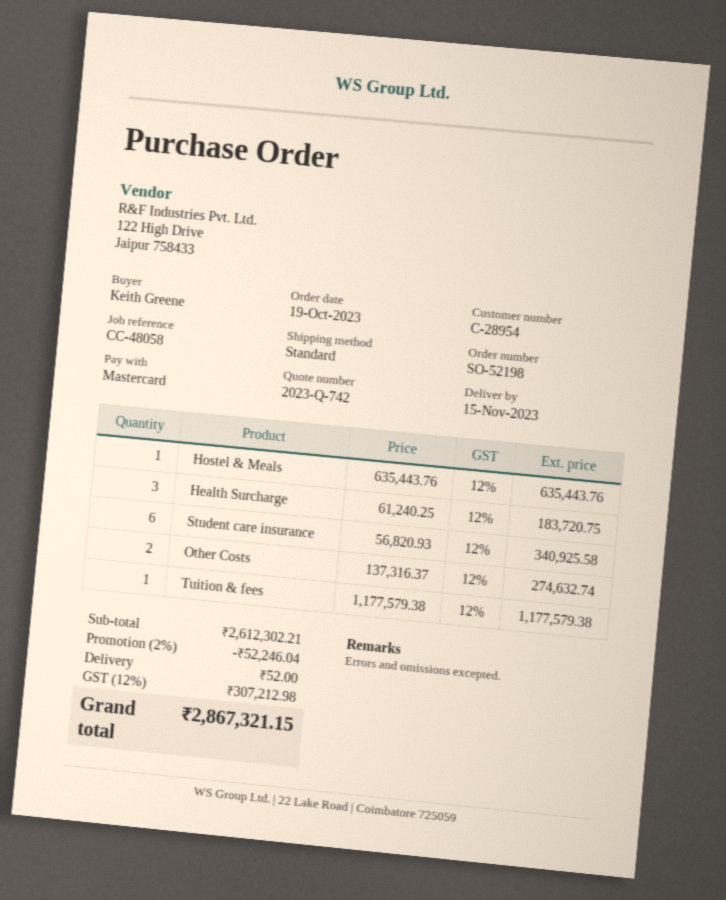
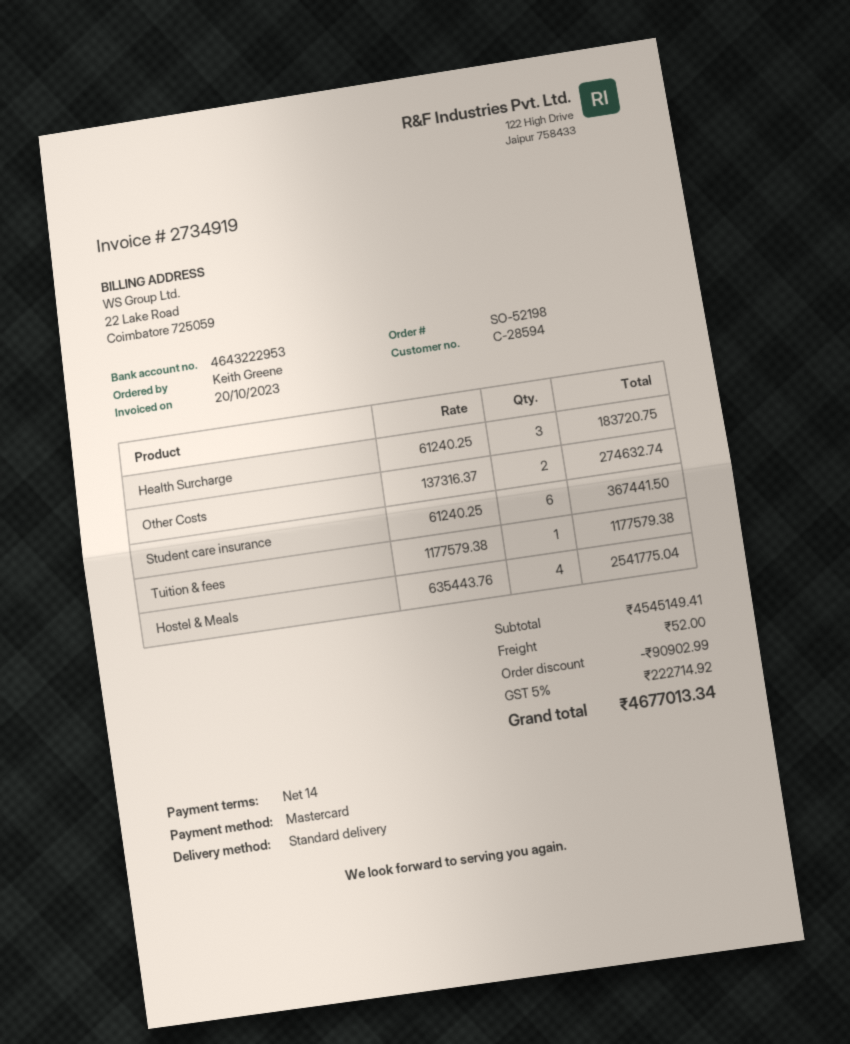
customer number: C-28954 -> C-28594
Hostel & Meals: 1 x 635443.76 = 635443.76 -> 4 x 635443.76 = 2541775.04
Student care insurance: 6 x 56820.93 = 340925.58 -> 6 x 61240.25 = 367441.50
subtotal: 2612302.21 -> 4545149.41
discount: 52246.04 -> 90902.99
tax: 12% = 307212.98 -> 5% = 222714.92
total: 2867321.15 -> 4677013.34

